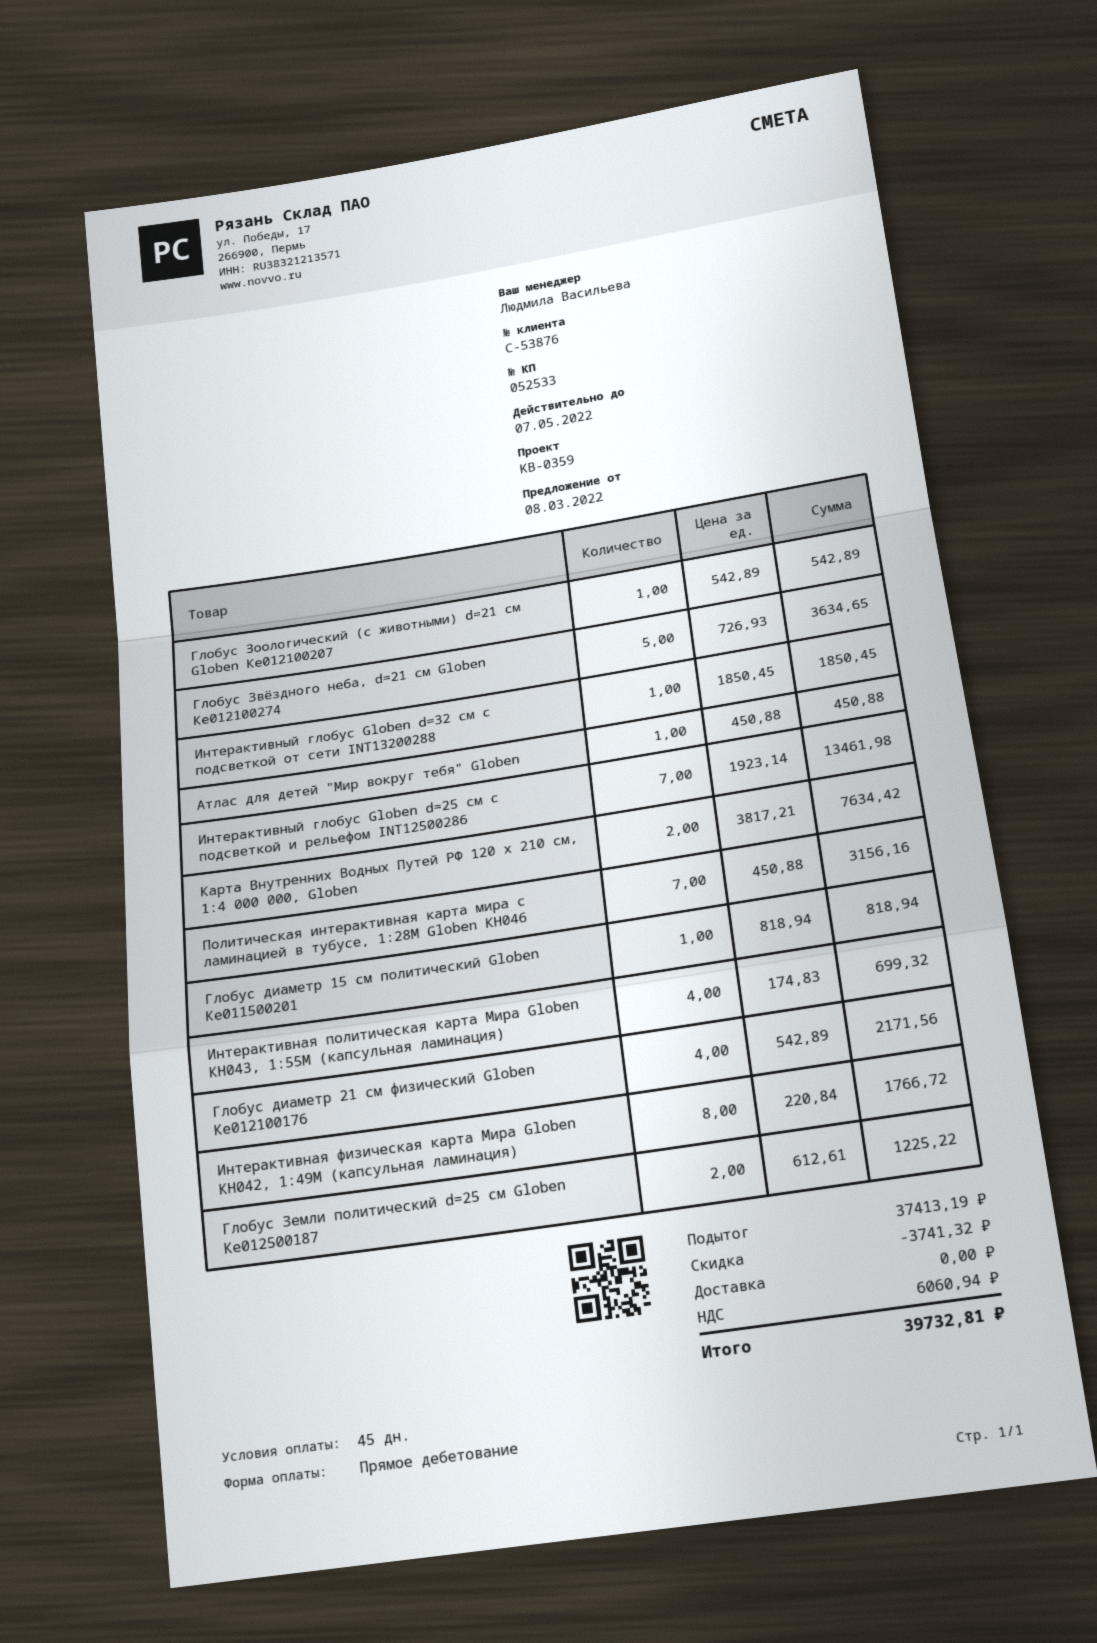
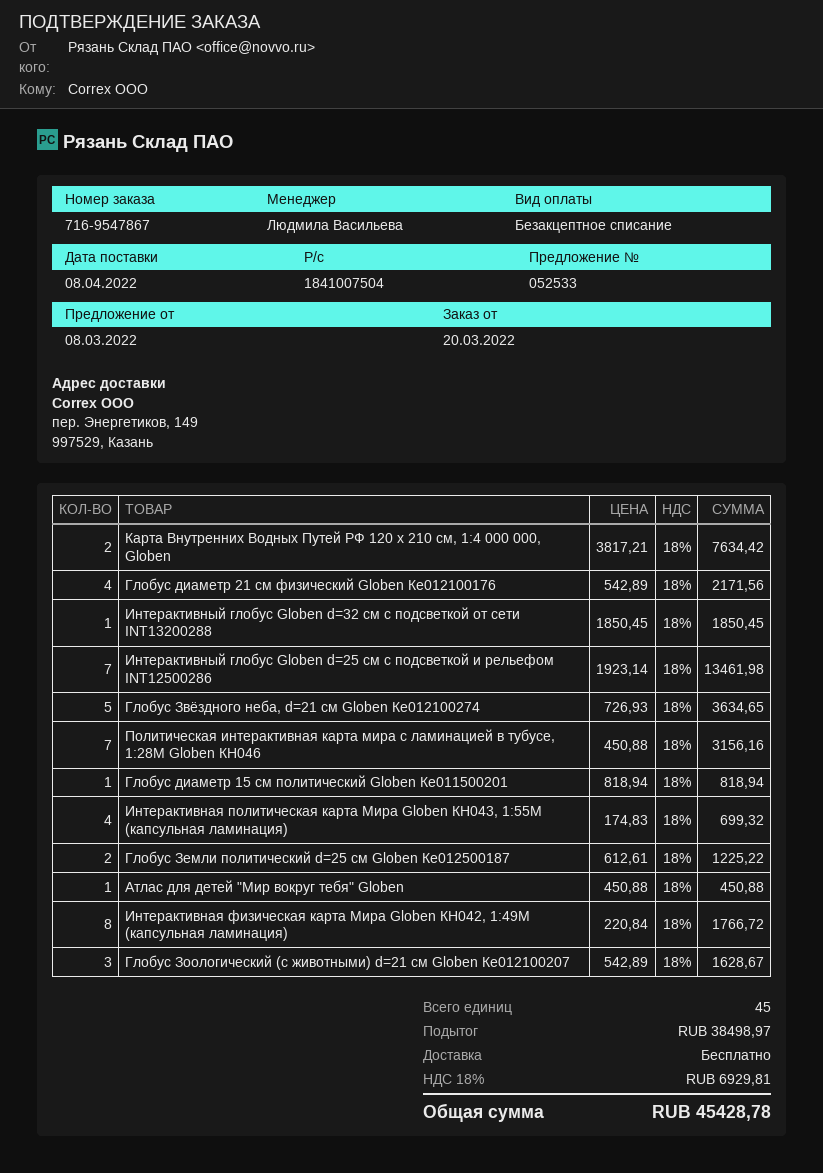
Глобус Зоологический (с животными) d=21 см Globen Ке012100207: 1 x 542.89 = 542.89 -> 3 x 542.89 = 1628.67
subtotal: 37413.19 -> 38498.97
discount: 3741.32 -> none
tax: 6060.94 -> 6929.81
total: 39732.81 -> 45428.78

